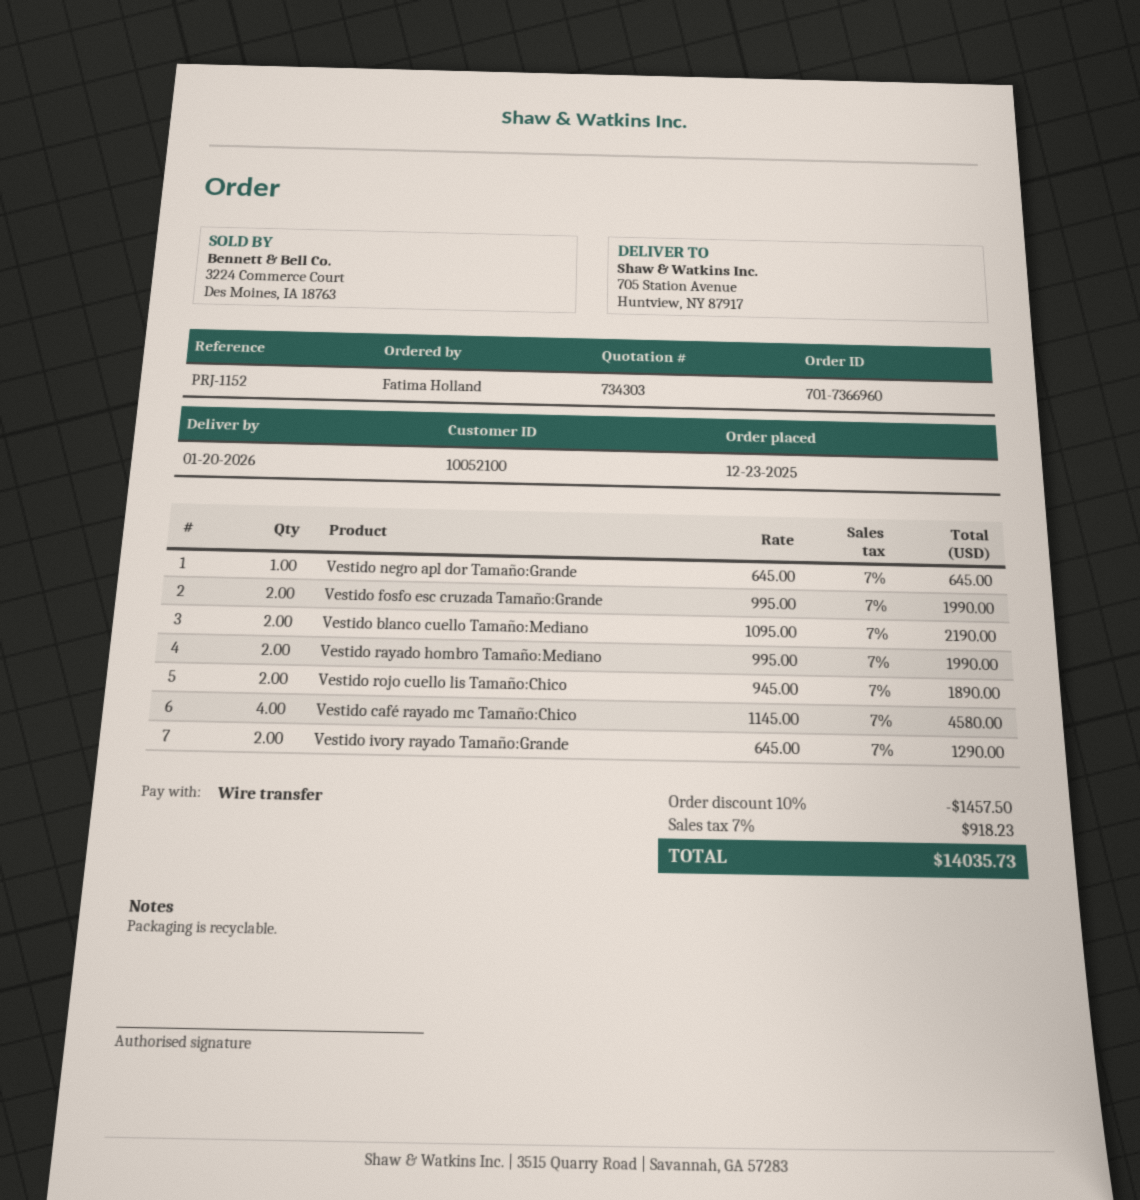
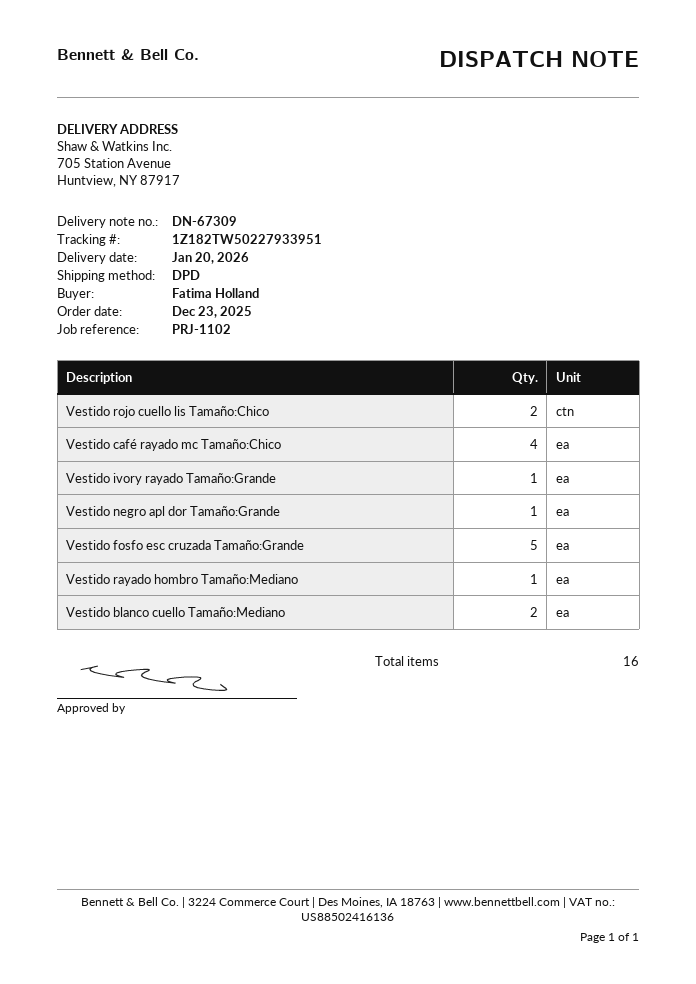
reference: PRJ-1152 -> PRJ-1102
Vestido fosfo esc cruzada Tamaño:Grande: 2 -> 5
Vestido rayado hombro Tamaño:Mediano: 2 -> 1
Vestido ivory rayado Tamaño:Grande: 2 -> 1

